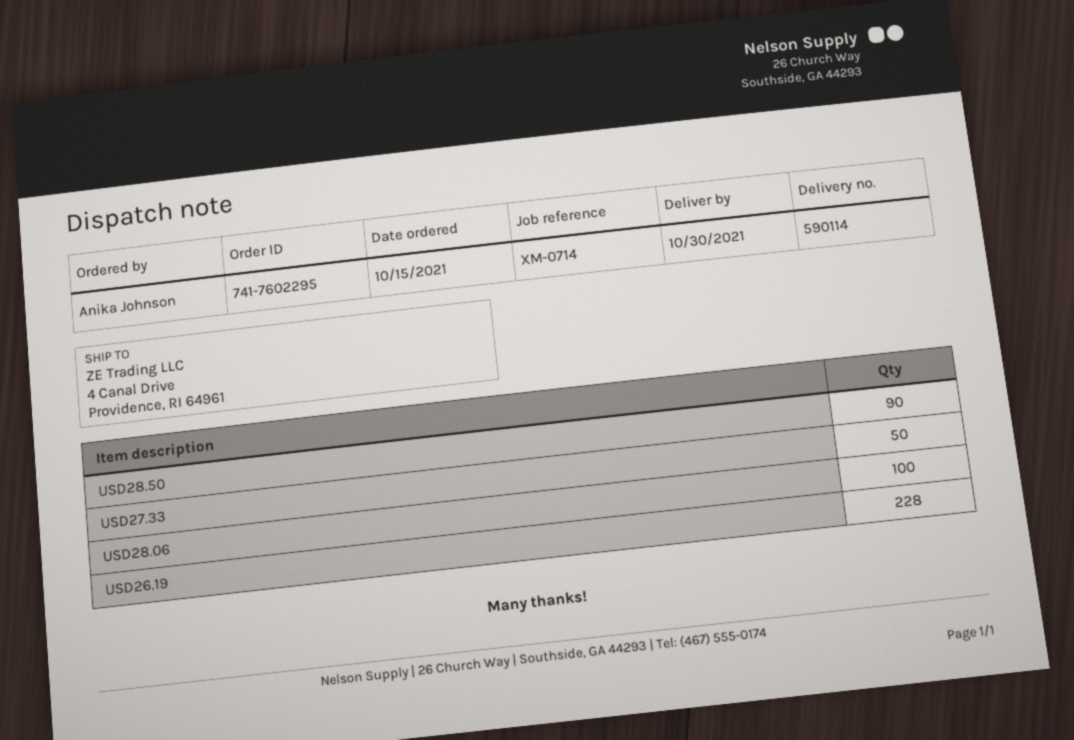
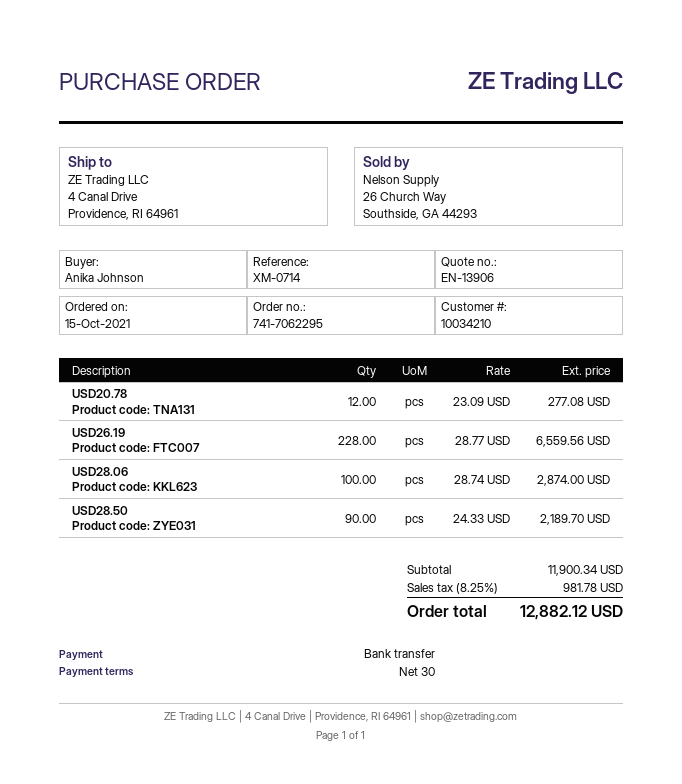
order number: 741-7602295 -> 741-7062295
USD27.33: 50 -> none
USD20.78: none -> 12

